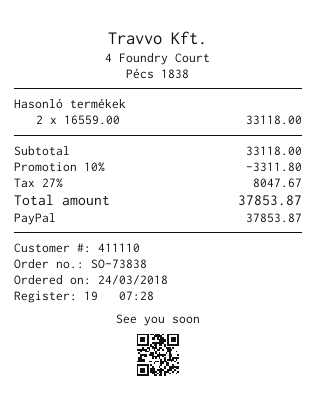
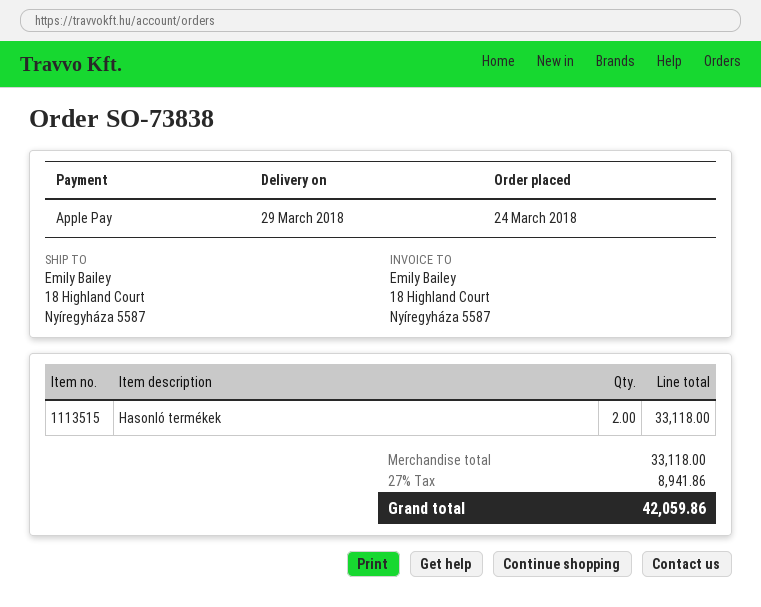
payment method: PayPal -> Apple Pay
discount: 10% = 3311.80 -> none
tax: 27% = 8047.67 -> 27% = 8941.86
total: 37853.87 -> 42059.86

